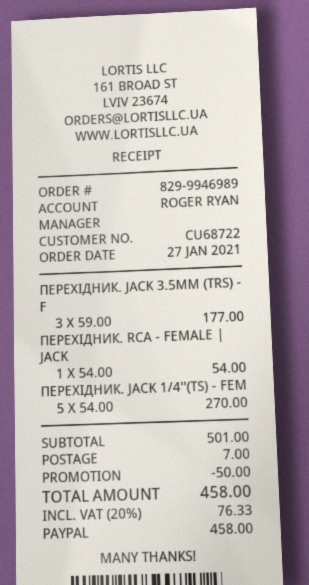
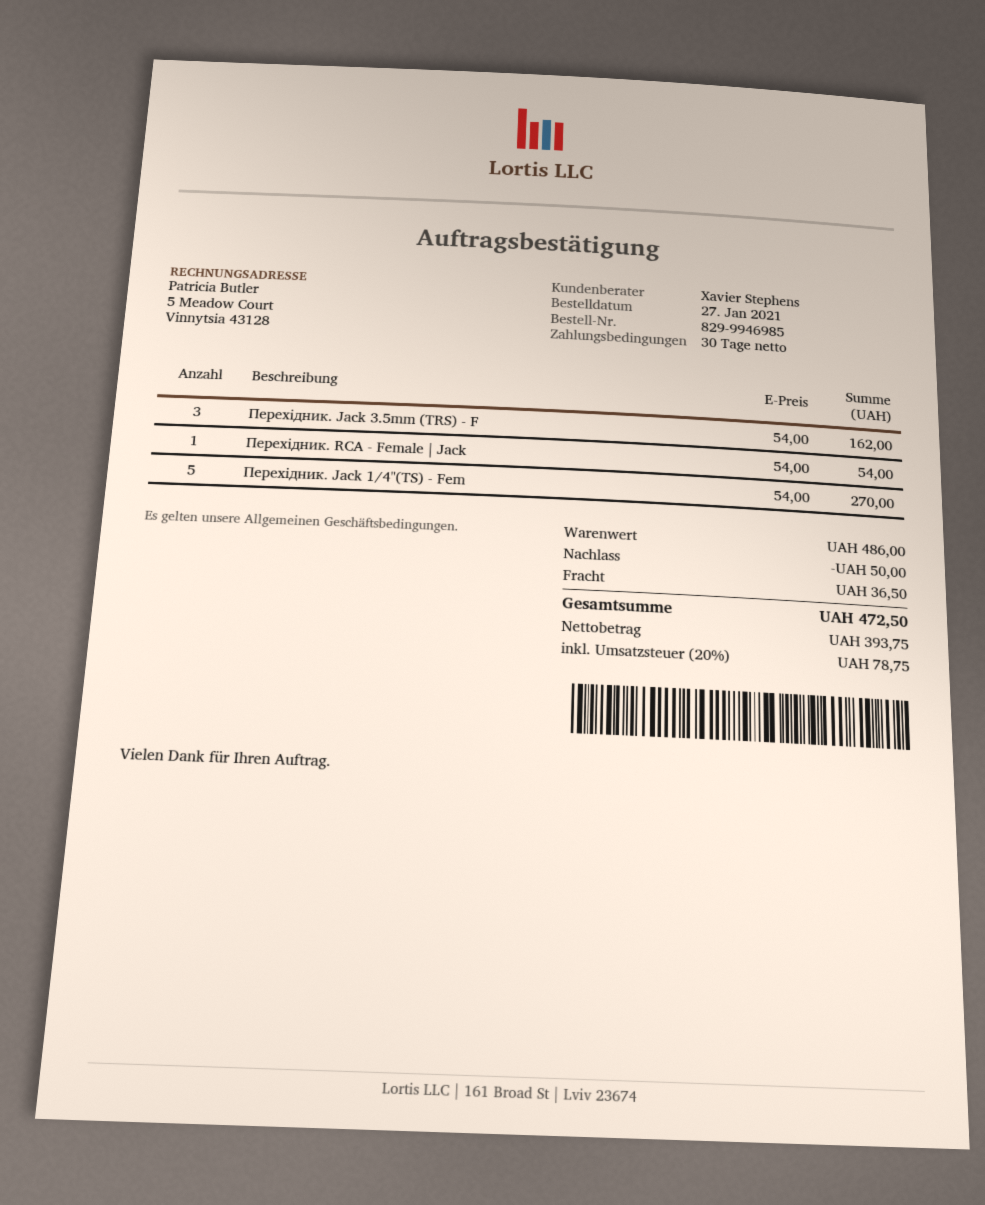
order number: 829-9946989 -> 829-9946985
sales rep: ROGER RYAN -> Xavier Stephens
ПЕРЕХІДНИК. JACK 3.5MM (TRS) - F: 3 x 59.00 = 177.00 -> 3 x 54.00 = 162.00
subtotal: 501.00 -> 486.00
shipping: 7.00 -> 36.50
tax: 20% = 76.33 -> 20% = 78.75
total: 458.00 -> 472.50

